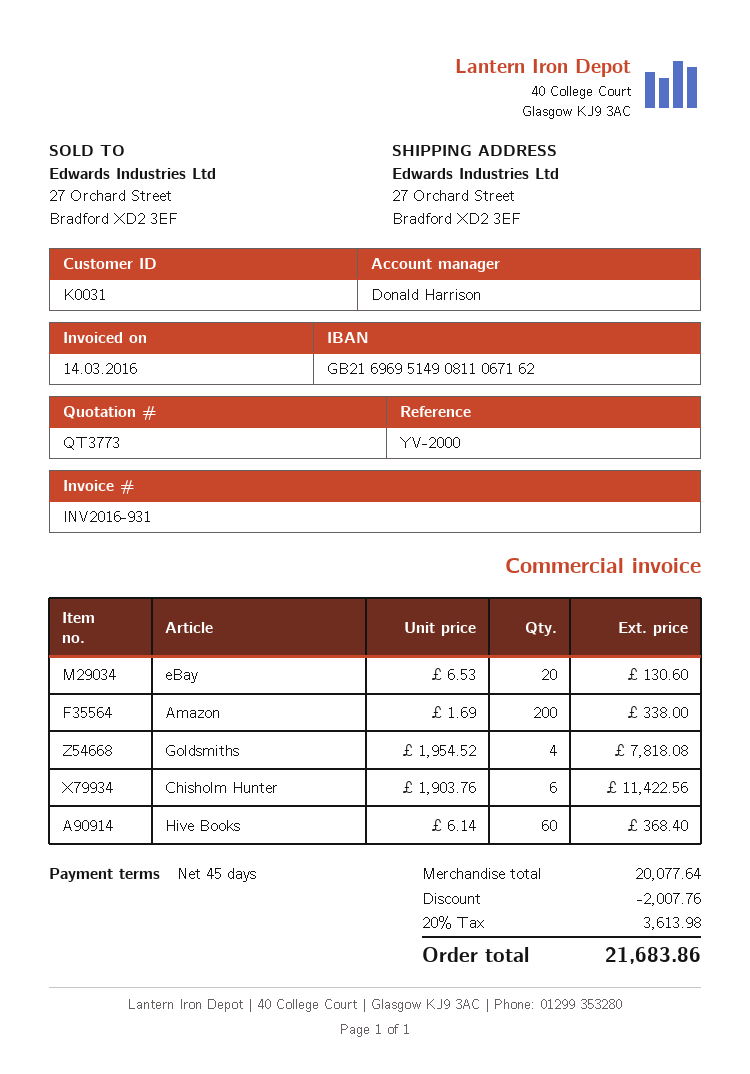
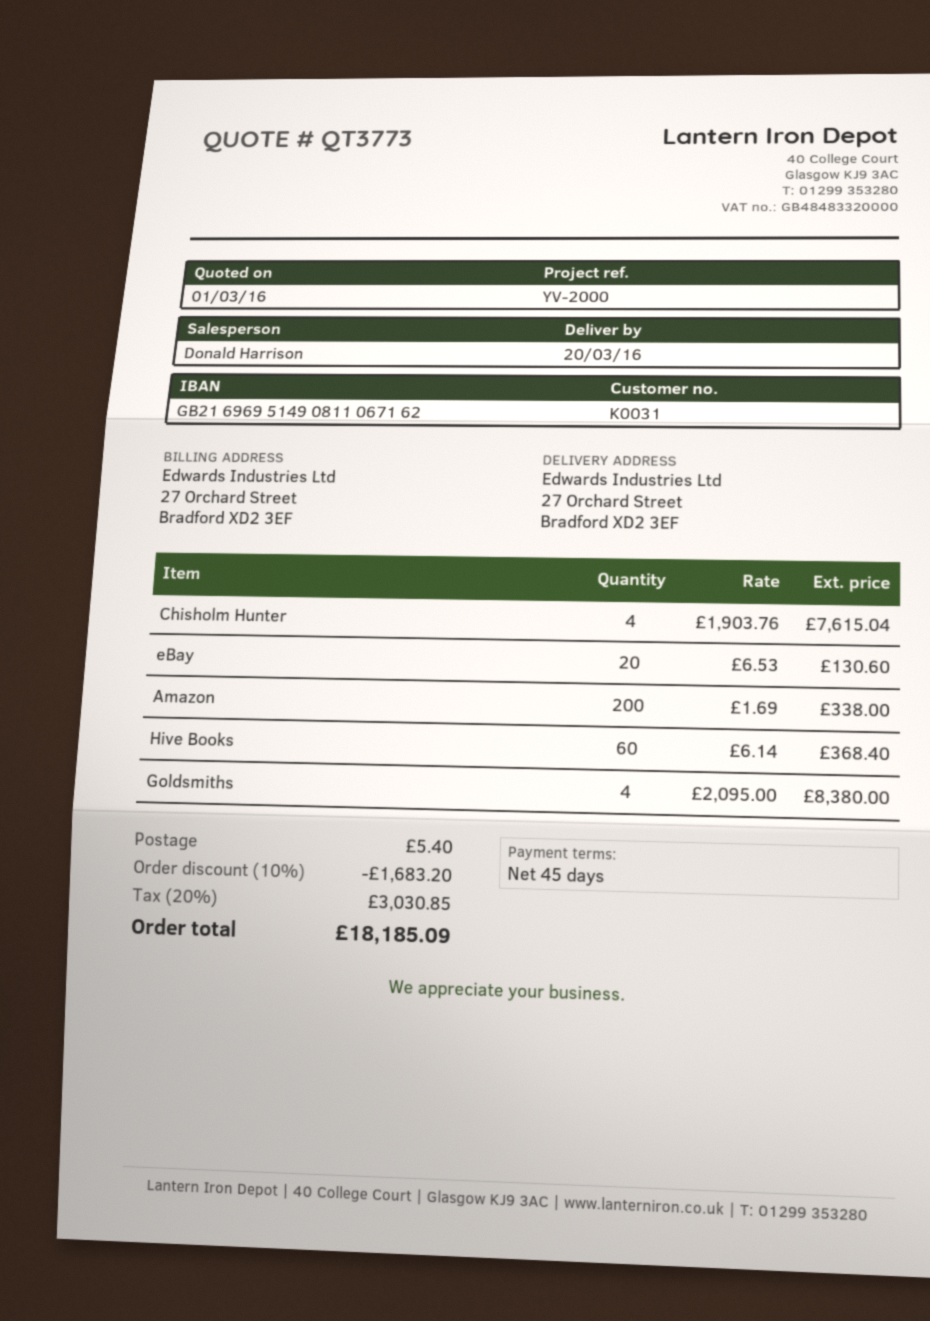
Goldsmiths: 4 x 1954.52 = 7818.08 -> 4 x 2095.00 = 8380.00
Chisholm Hunter: 6 x 1903.76 = 11422.56 -> 4 x 1903.76 = 7615.04
discount: 2007.76 -> 1683.20
shipping: none -> 5.40
tax: 20% = 3613.98 -> 20% = 3030.85
total: 21683.86 -> 18185.09

